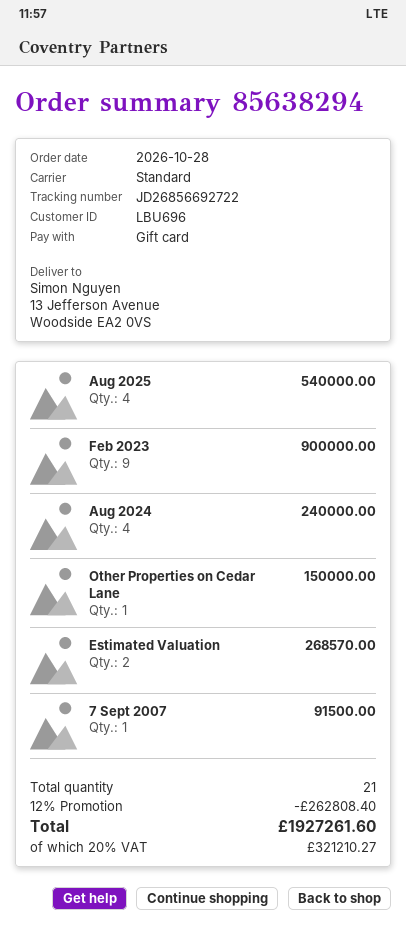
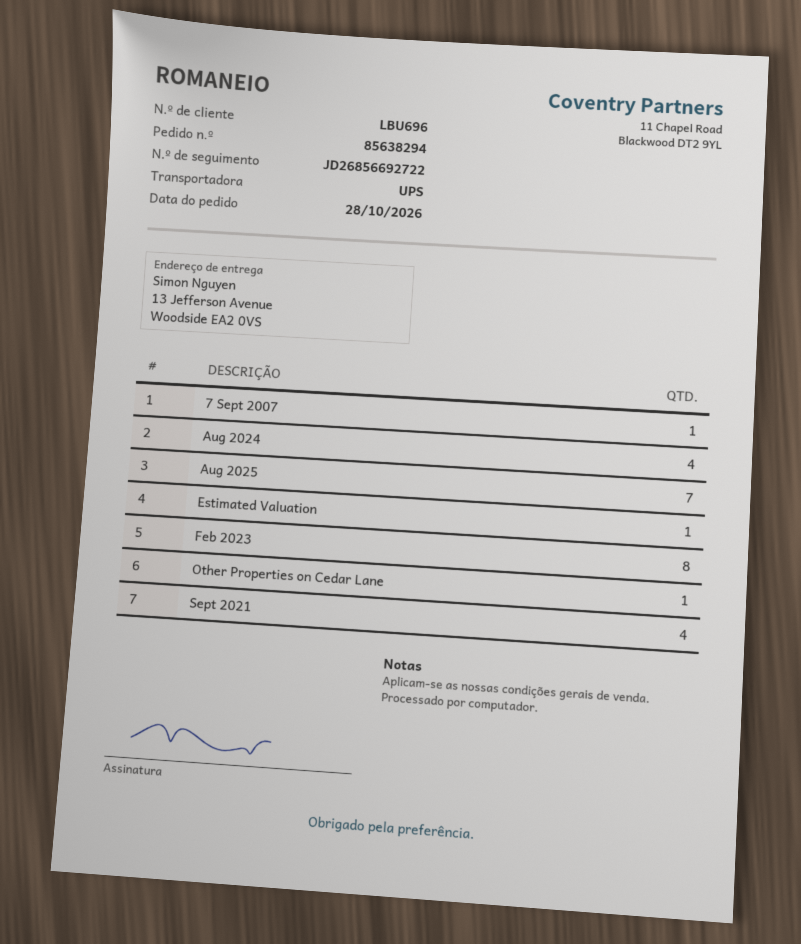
shipping method: standard -> UPS
Aug 2025: 4 -> 7
Feb 2023: 9 -> 8
Estimated Valuation: 2 -> 1
Sept 2021: none -> 4

